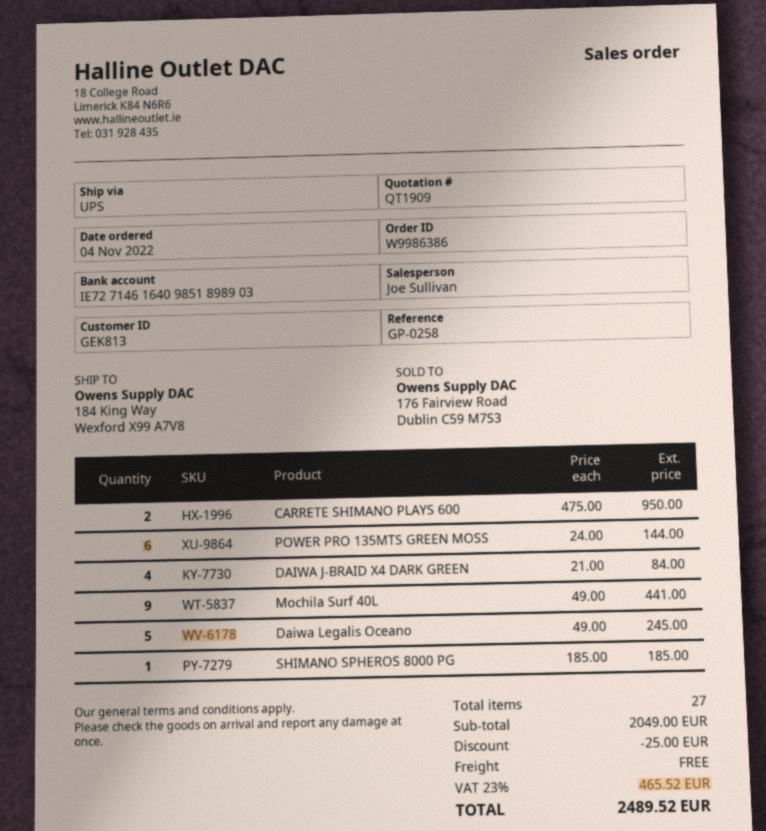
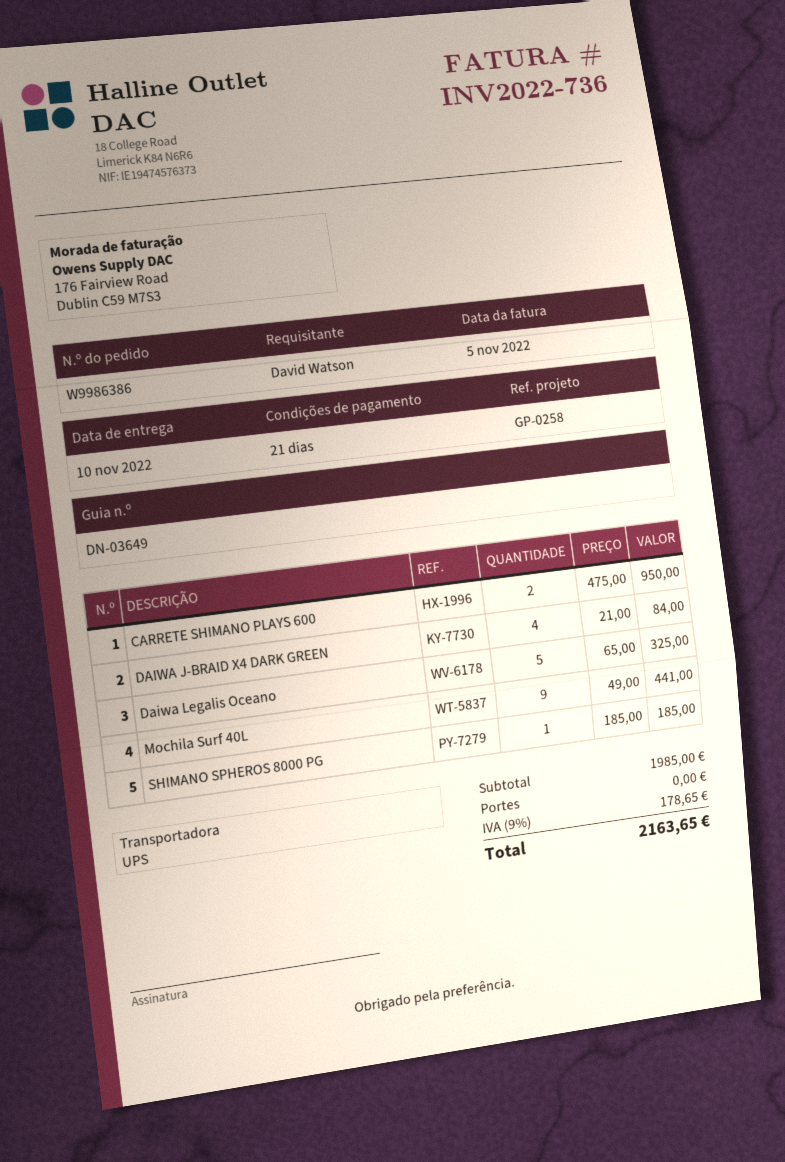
POWER PRO 135MTS GREEN MOSS: 6 x 24.00 = 144.00 -> none
Daiwa Legalis Oceano: 5 x 49.00 = 245.00 -> 5 x 65.00 = 325.00
subtotal: 2049.00 -> 1985.00
discount: 25.00 -> none
tax: 23% = 465.52 -> 9% = 178.65
total: 2489.52 -> 2163.65

